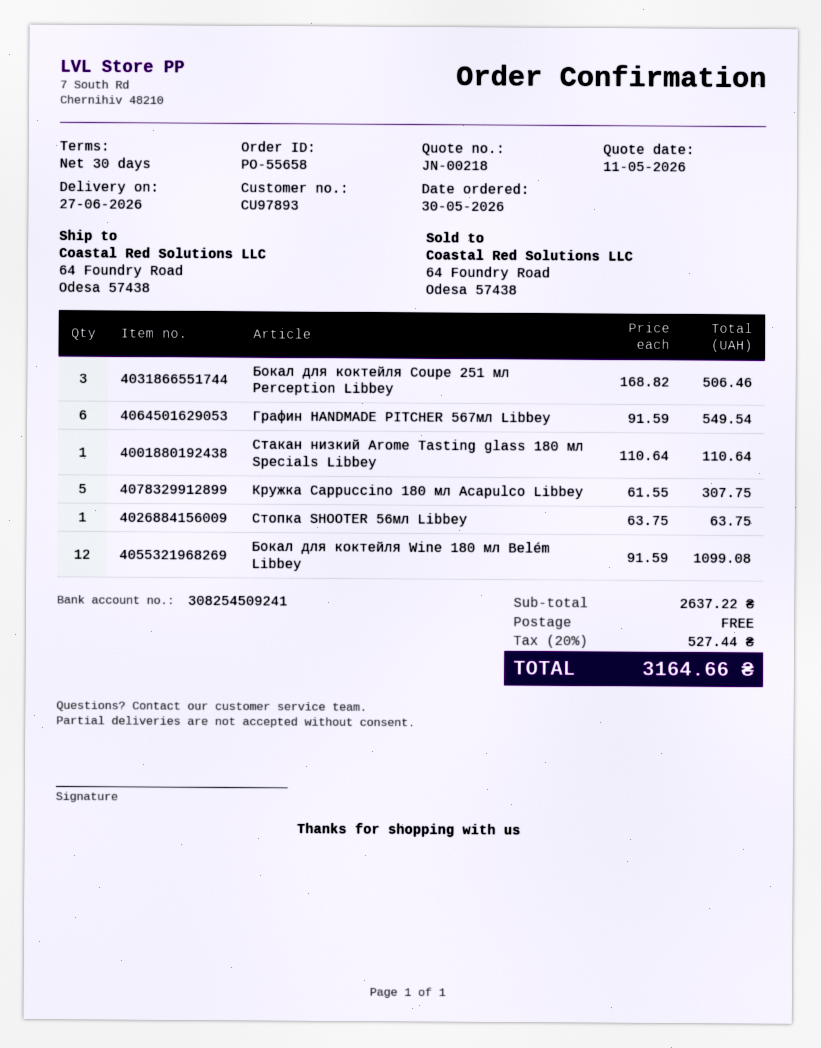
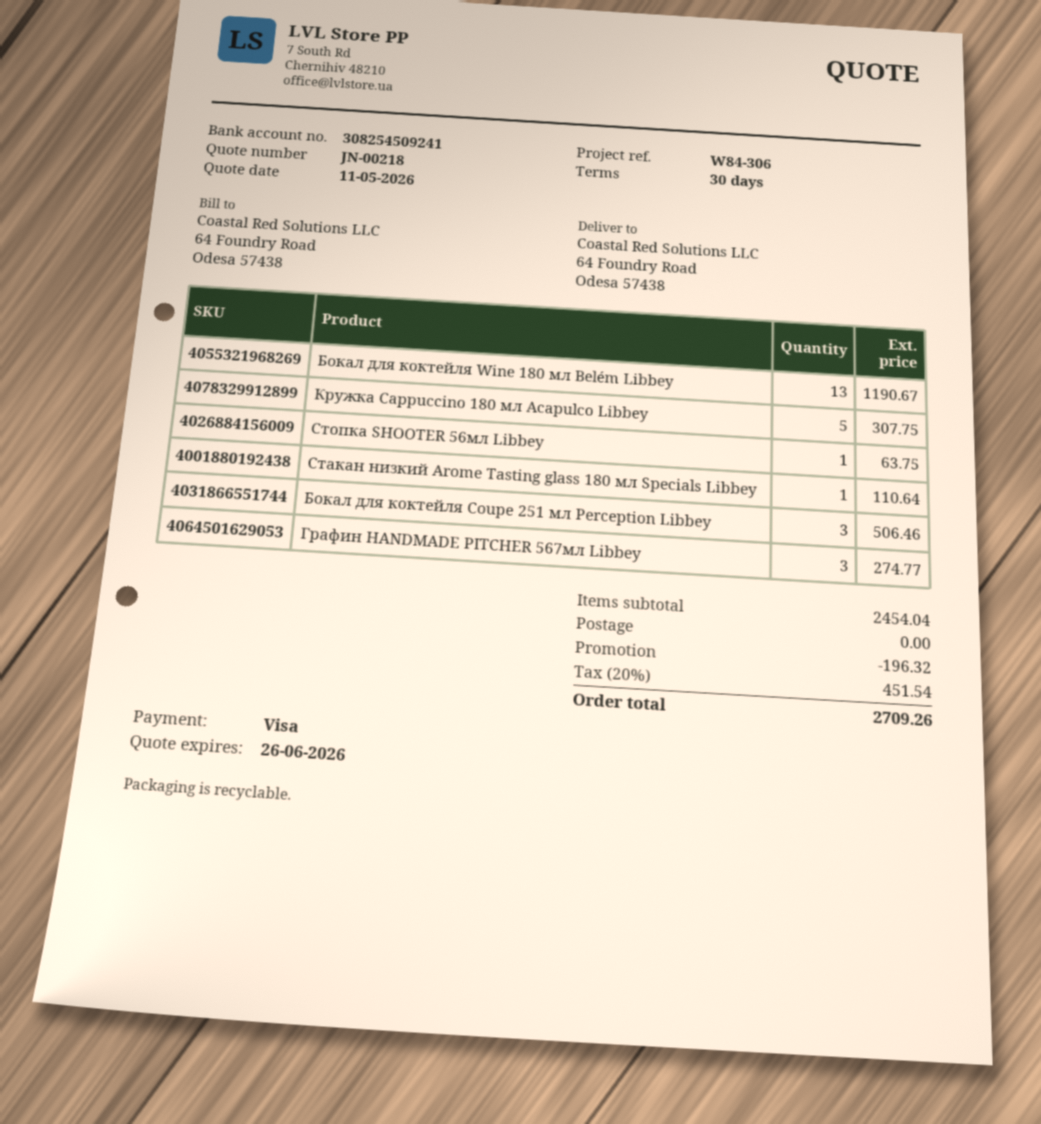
Графин HANDMADE PITCHER 567мл Libbey: 6 for 549.54 -> 3 for 274.77
Бокал для коктейля Wine 180 мл Belém Libbey: 12 for 1099.08 -> 13 for 1190.67
subtotal: 2637.22 -> 2454.04
discount: none -> 196.32
tax: 20% = 527.44 -> 20% = 451.54
total: 3164.66 -> 2709.26

